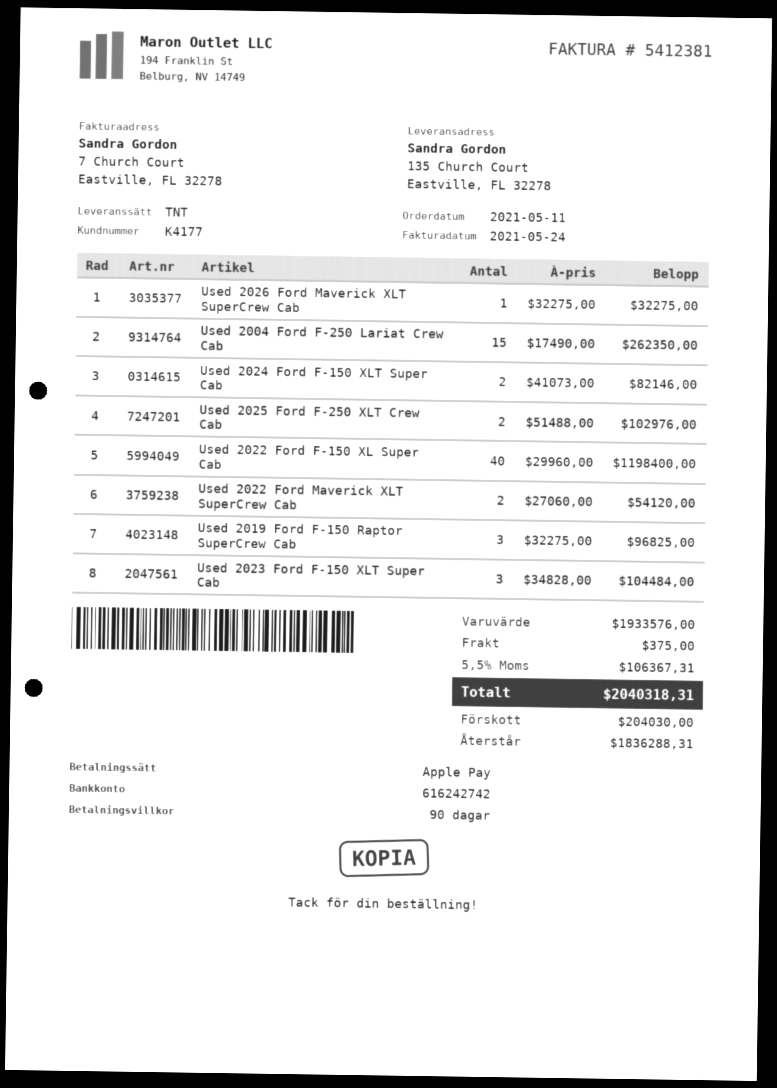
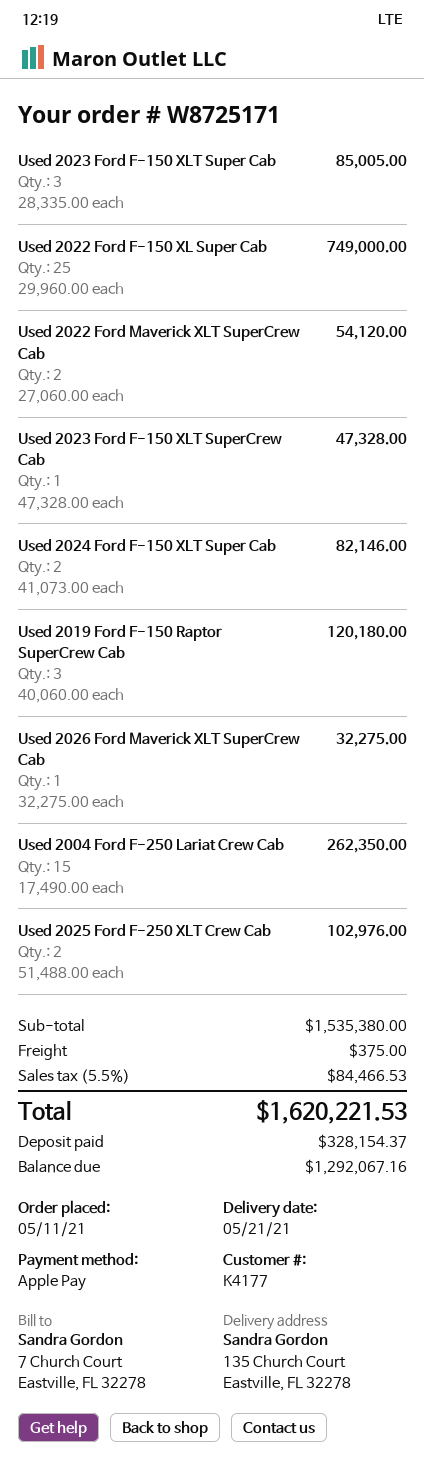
Used 2022 Ford F-150 XL Super Cab: 40 x 29960.00 = 1198400.00 -> 25 x 29960.00 = 749000.00
Used 2019 Ford F-150 Raptor SuperCrew Cab: 3 x 32275.00 = 96825.00 -> 3 x 40060.00 = 120180.00
Used 2023 Ford F-150 XLT Super Cab: 3 x 34828.00 = 104484.00 -> 3 x 28335.00 = 85005.00
Used 2023 Ford F-150 XLT SuperCrew Cab: none -> 1 x 47328.00 = 47328.00
subtotal: 1933576.00 -> 1535380.00
tax: 5.5% = 106367.31 -> 5.5% = 84466.53
total: 2040318.31 -> 1620221.53
deposit: 204030.00 -> 328154.37
balance: 1836288.31 -> 1292067.16

